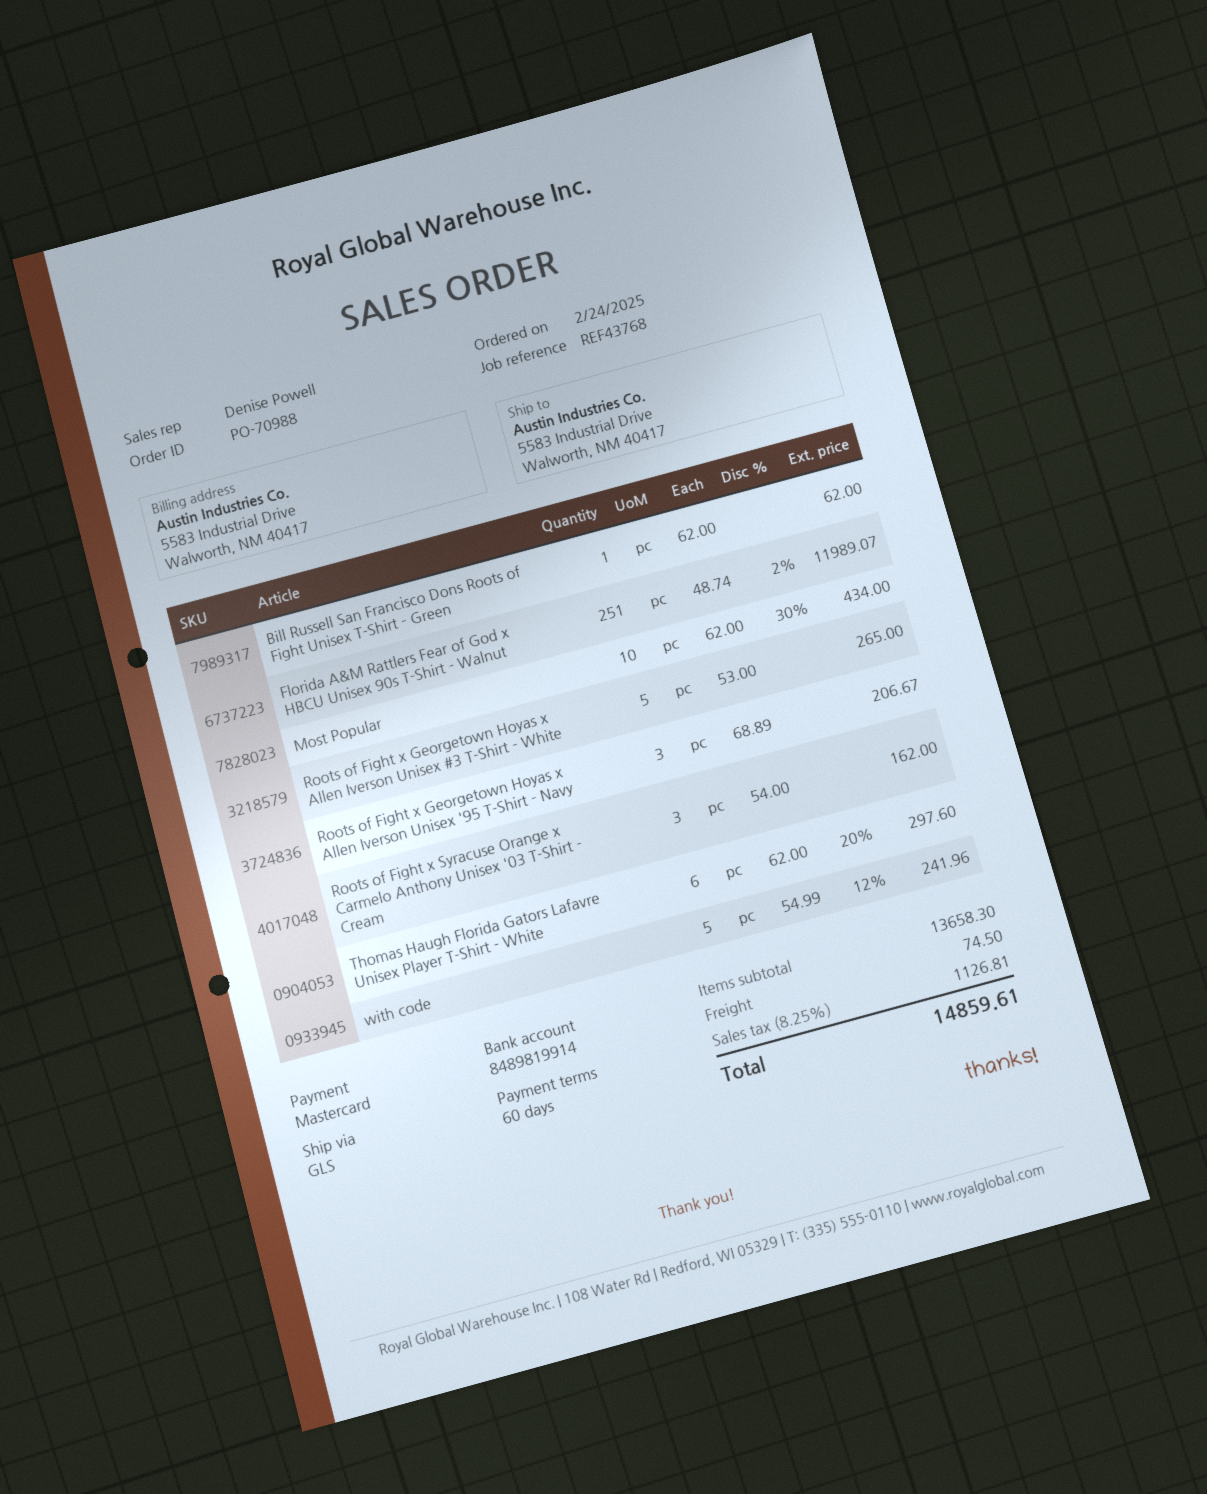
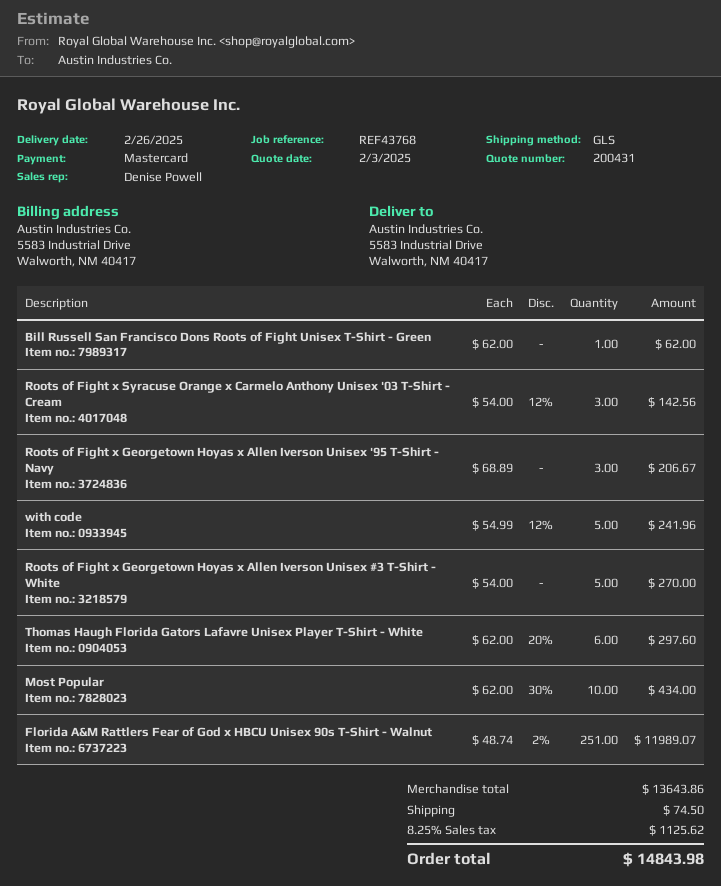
Roots of Fight x Georgetown Hoyas x Allen Iverson Unisex #3 T-Shirt - White: 5 x 53.00 = 265.00 -> 5 x 54.00 = 270.00
Roots of Fight x Syracuse Orange x Carmelo Anthony Unisex '03 T-Shirt - Cream: 3 x 54.00 = 162.00 -> 3 x 54.00 - 12% = 142.56
subtotal: 13658.30 -> 13643.86
tax: 8.25% = 1126.81 -> 8.25% = 1125.62
total: 14859.61 -> 14843.98

